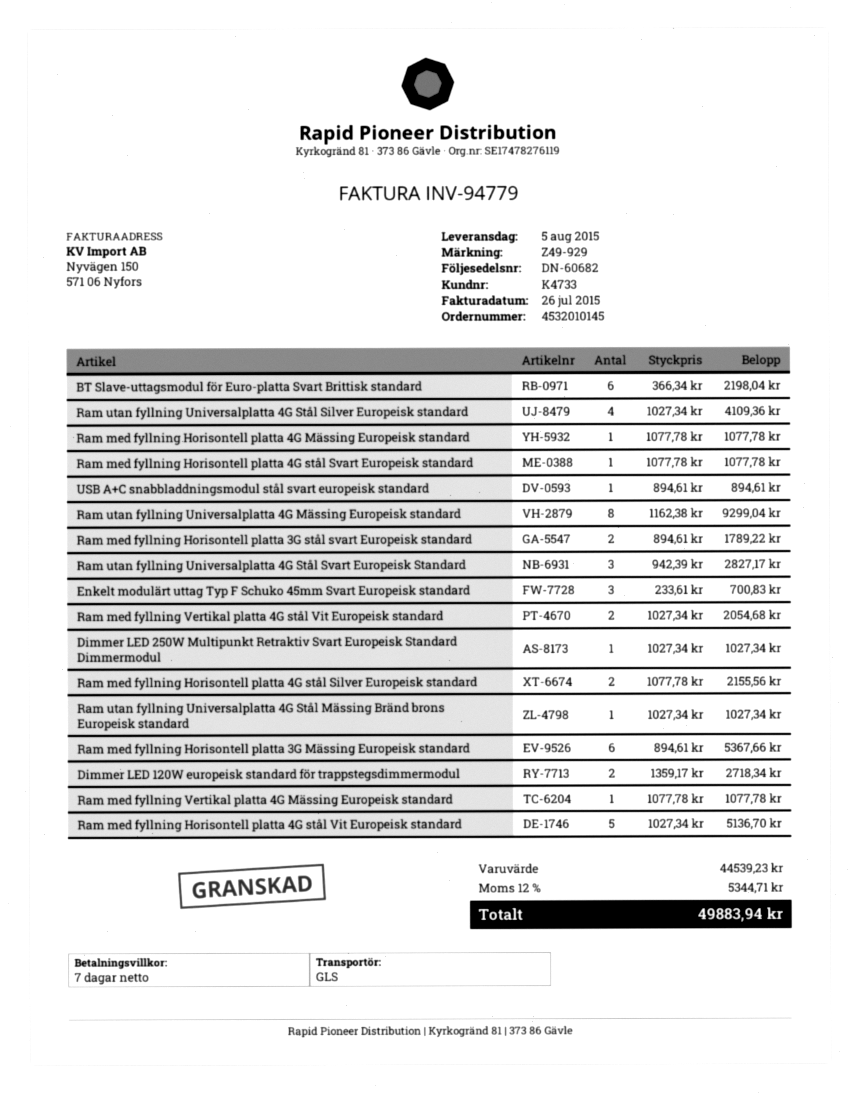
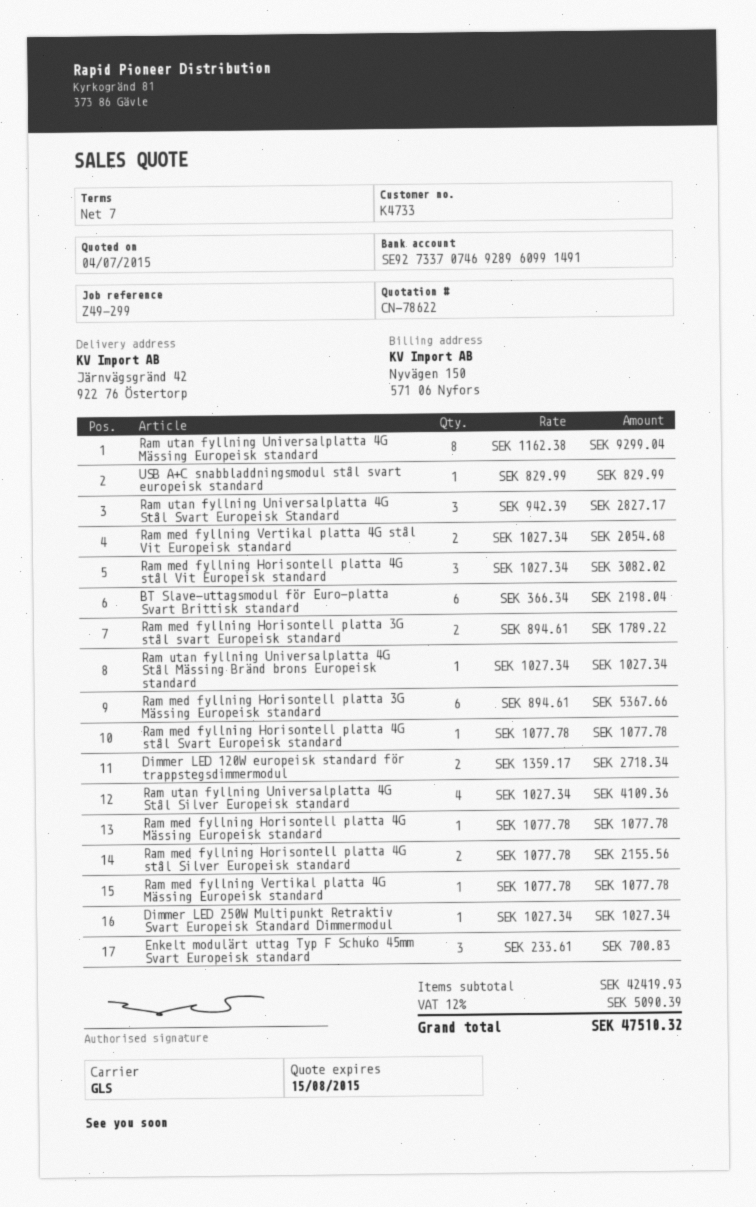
reference: Z49-929 -> Z49-299
USB A+C snabbladdningsmodul stål svart europeisk standard: 1 x 894.61 = 894.61 -> 1 x 829.99 = 829.99
Ram med fyllning Horisontell platta 4G stål Vit Europeisk standard: 5 x 1027.34 = 5136.70 -> 3 x 1027.34 = 3082.02
subtotal: 44539.23 -> 42419.93
tax: 12% = 5344.71 -> 12% = 5090.39
total: 49883.94 -> 47510.32

